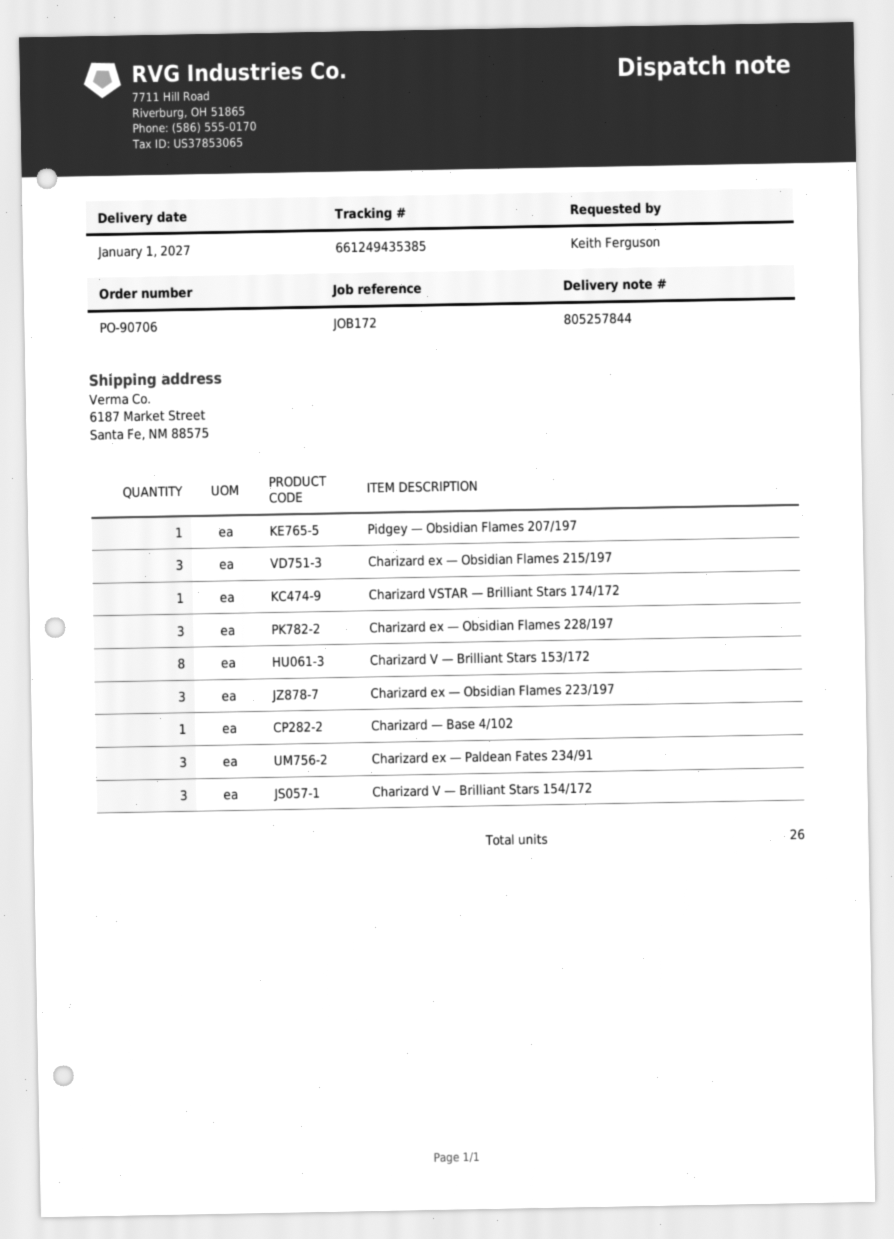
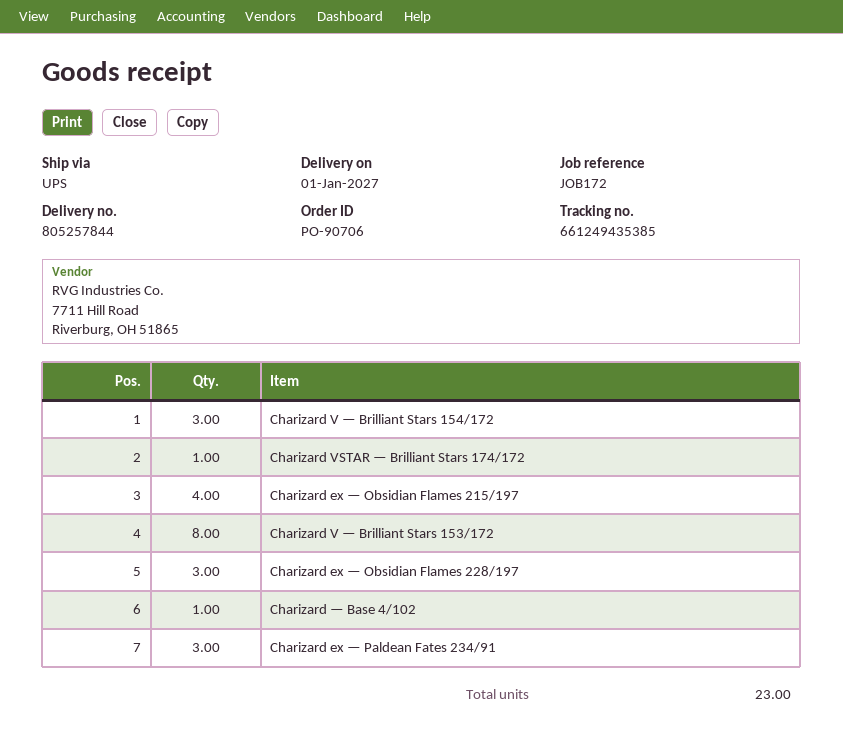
Pidgey — Obsidian Flames 207/197: 1 -> none
Charizard ex — Obsidian Flames 215/197: 3 -> 4
Charizard ex — Obsidian Flames 223/197: 3 -> none
total quantity: 26 -> 23

